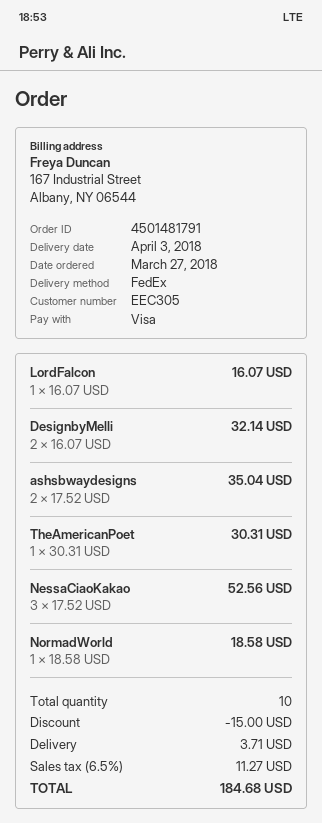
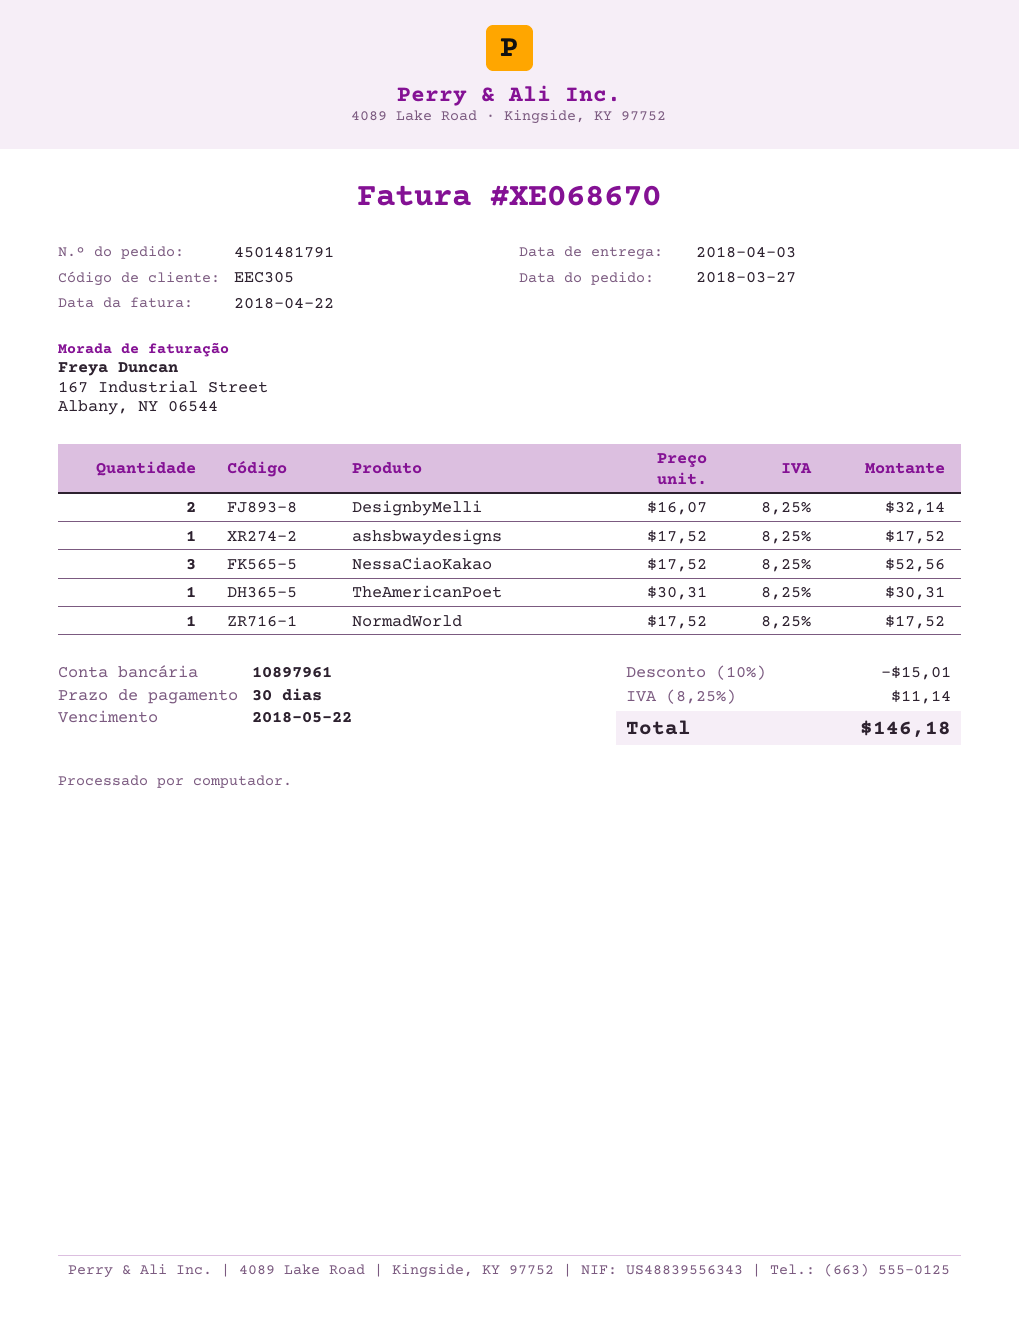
LordFalcon: 1 x 16.07 = 16.07 -> none
ashsbwaydesigns: 2 x 17.52 = 35.04 -> 1 x 17.52 = 17.52
NormadWorld: 1 x 18.58 = 18.58 -> 1 x 17.52 = 17.52
discount: 15.00 -> 15.01
shipping: 3.71 -> none
tax: 6.5% = 11.27 -> 8.25% = 11.14
total: 184.68 -> 146.18

